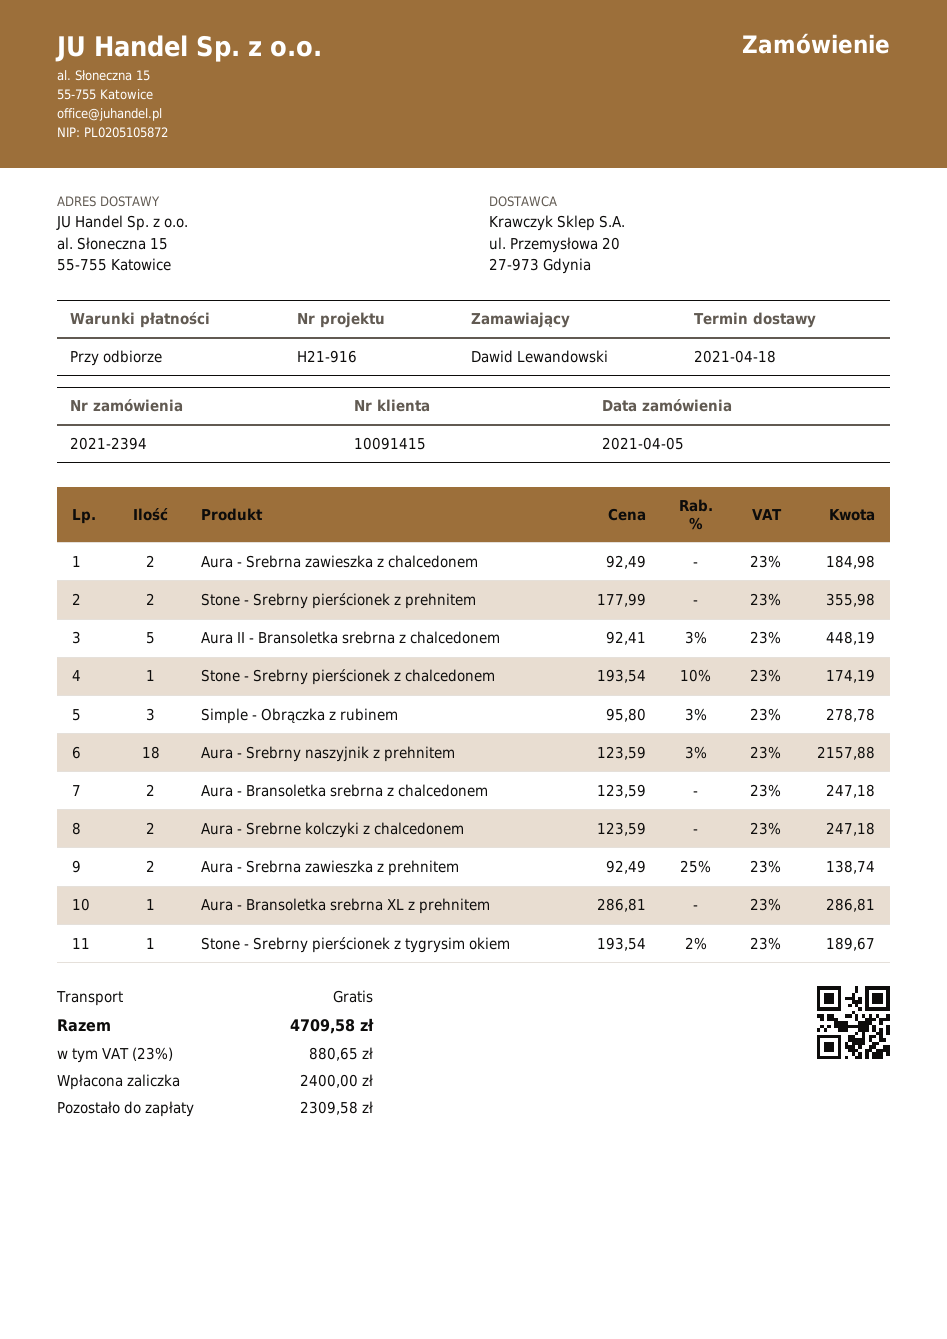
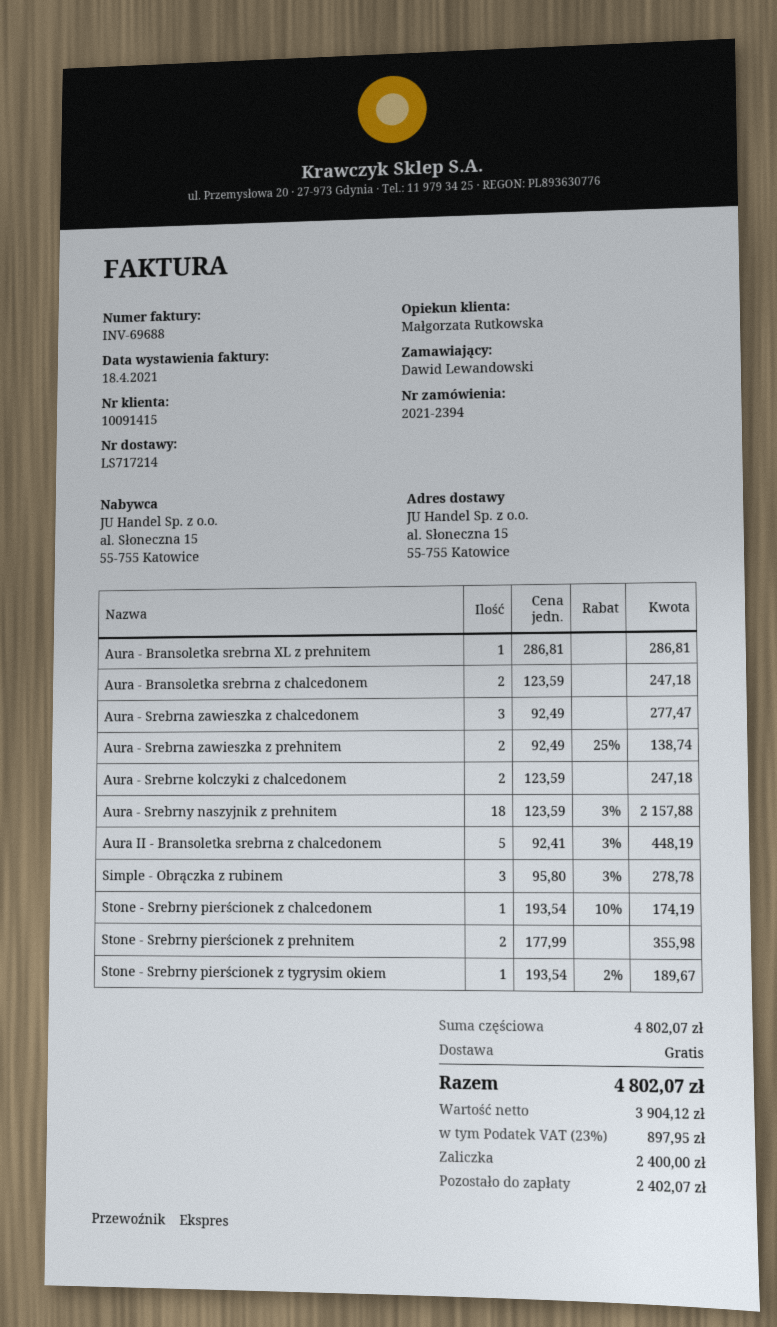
Aura - Srebrna zawieszka z chalcedonem: 2 x 92.49 = 184.98 -> 3 x 92.49 = 277.47
tax: 23% = 880.65 -> 23% = 897.95
total: 4709.58 -> 4802.07
balance: 2309.58 -> 2402.07

